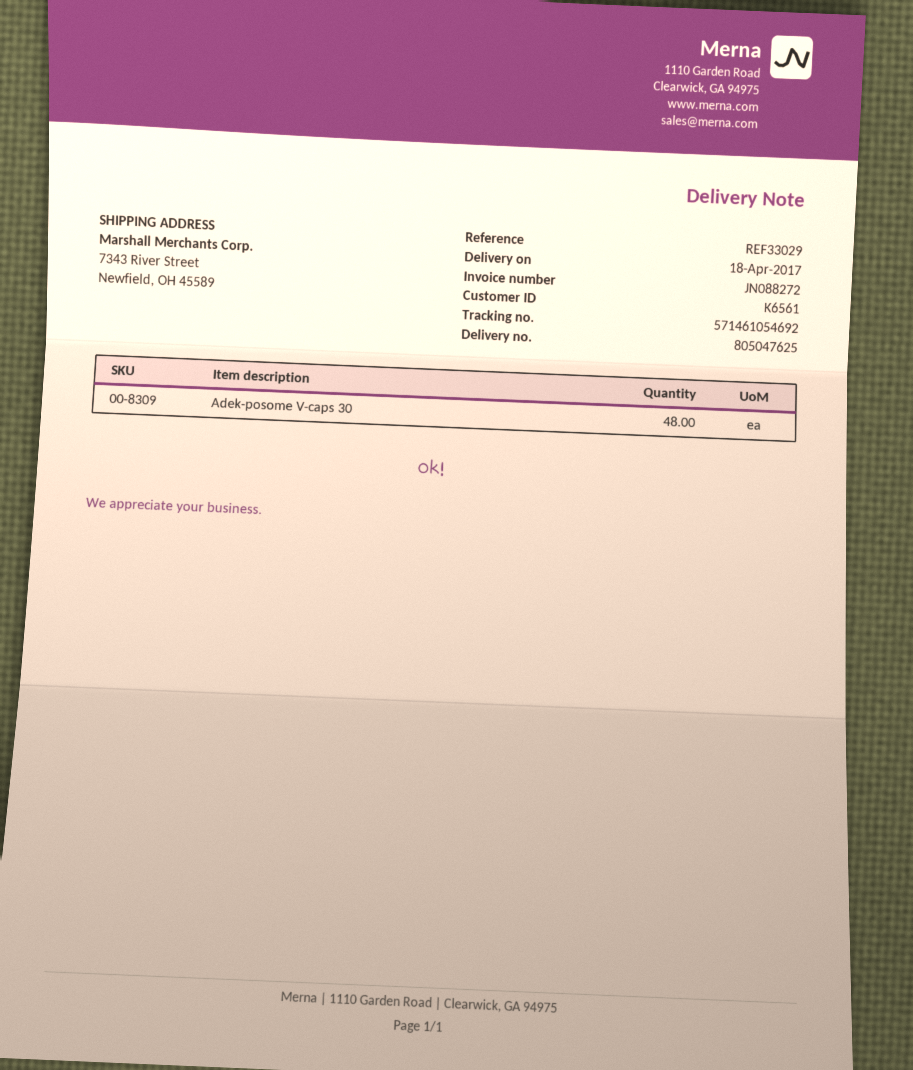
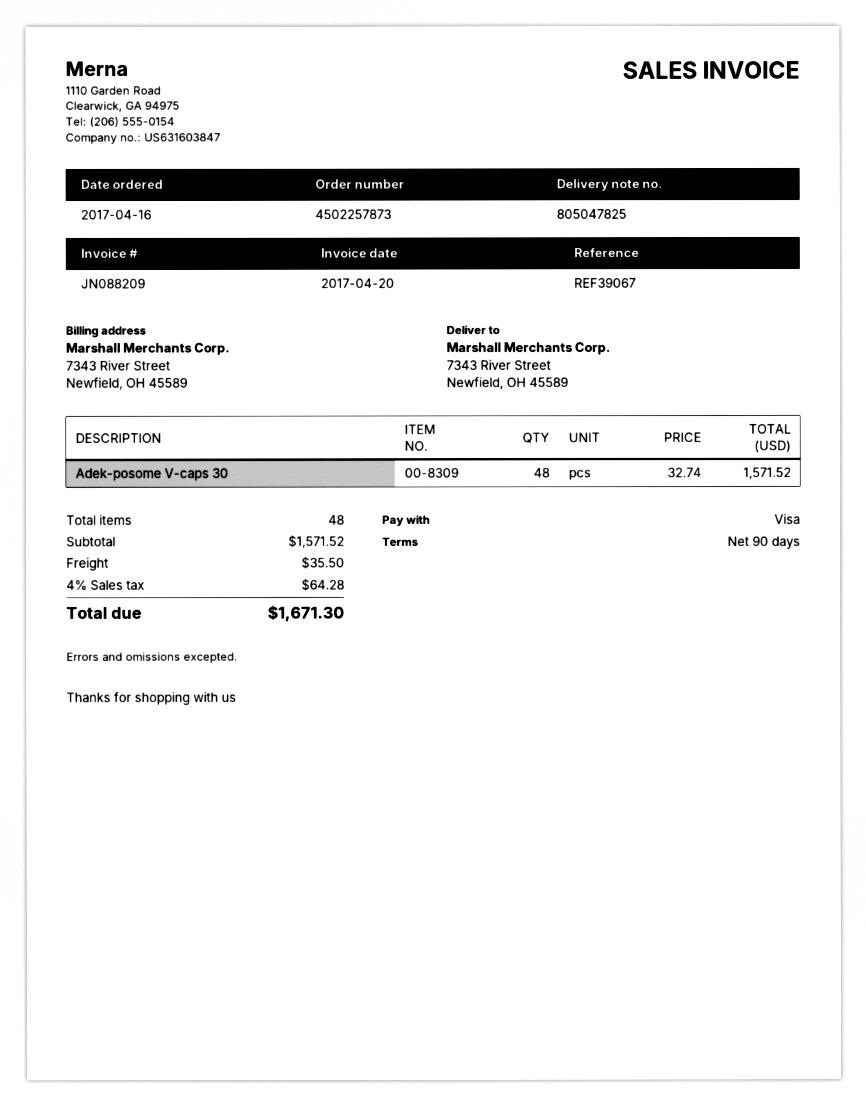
delivery note number: 805047625 -> 805047825
invoice number: JN088272 -> JN088209
reference: REF33029 -> REF39067

